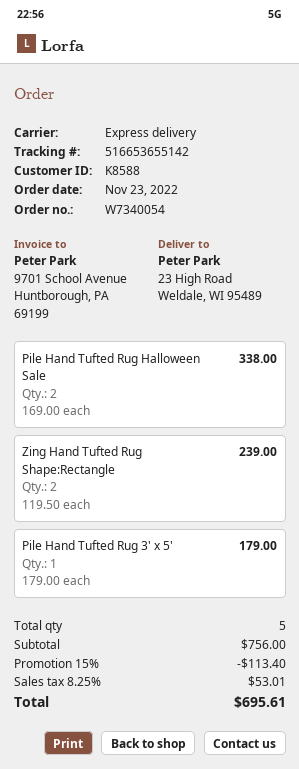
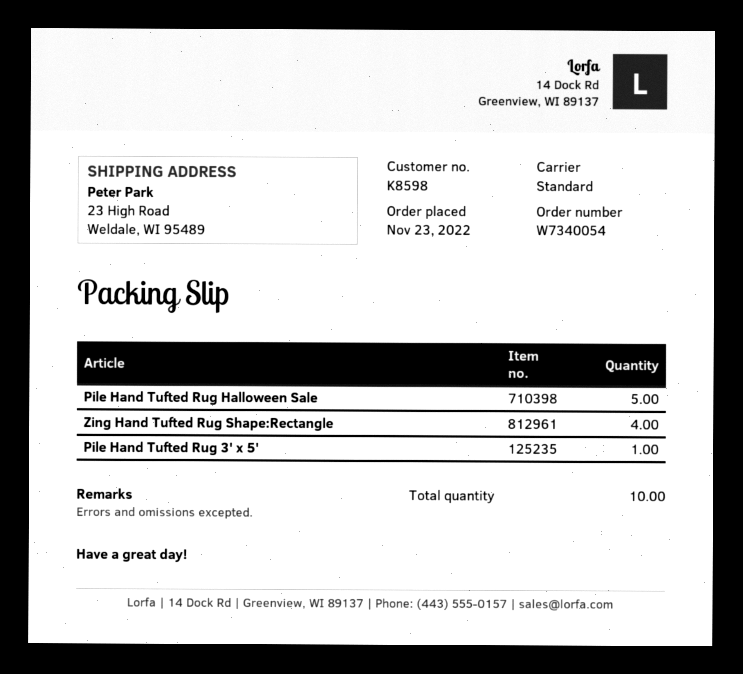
customer number: K8588 -> K8598
shipping method: express -> standard
Pile Hand Tufted Rug Halloween Sale: 2 -> 5
Zing Hand Tufted Rug Shape:Rectangle: 2 -> 4
total quantity: 5 -> 10

